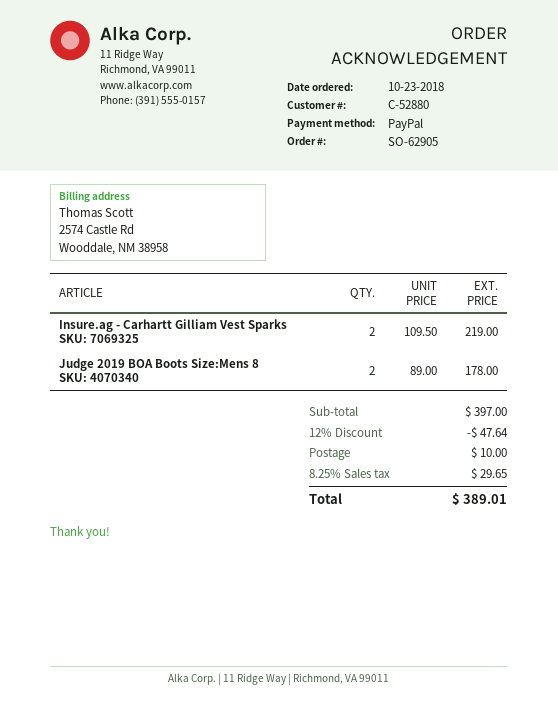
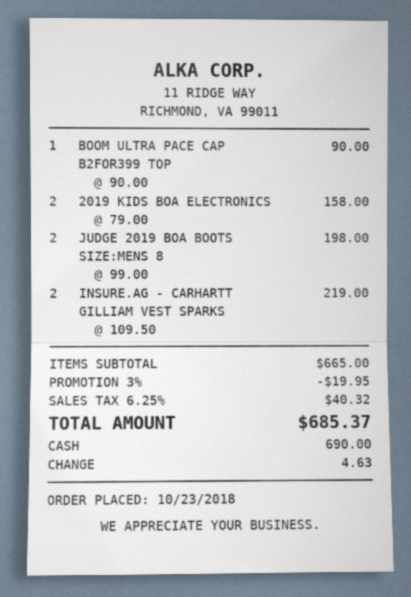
payment method: PayPal -> cash
Judge 2019 BOA Boots Size:Mens 8: 2 x 89.00 = 178.00 -> 2 x 99.00 = 198.00
BOOM ULTRA PACE CAP B2FOR399 TOP: none -> 1 x 90.00 = 90.00
2019 KIDS BOA ELECTRONICS: none -> 2 x 79.00 = 158.00
subtotal: 397.00 -> 665.00
discount: 12% = 47.64 -> 3% = 19.95
shipping: 10.00 -> none
tax: 8.25% = 29.65 -> 6.25% = 40.32
total: 389.01 -> 685.37

